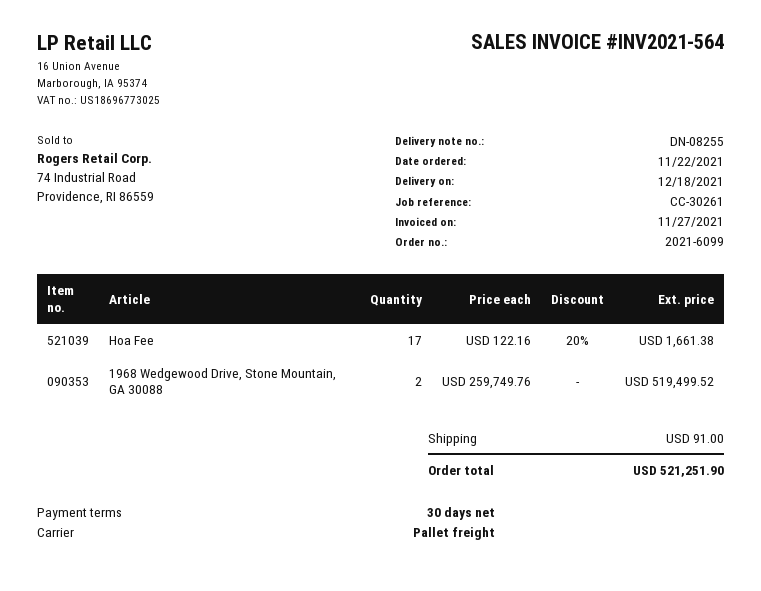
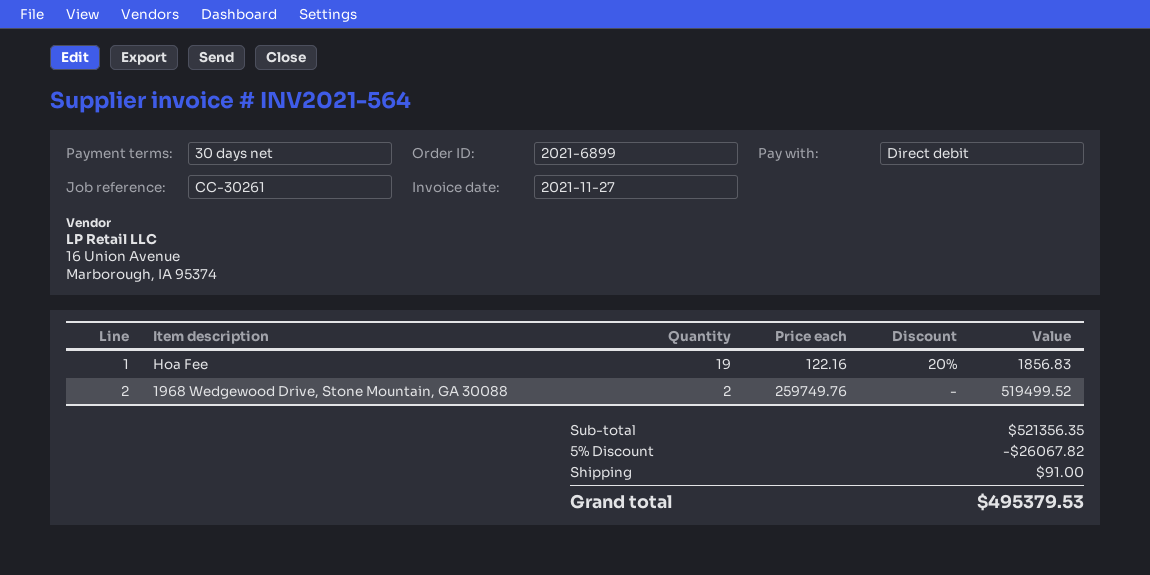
order number: 2021-6099 -> 2021-6899
Hoa Fee: 17 x 122.16 - 20% = 1661.38 -> 19 x 122.16 - 20% = 1856.83
discount: none -> 5% = 26067.82
total: 521251.90 -> 495379.53

